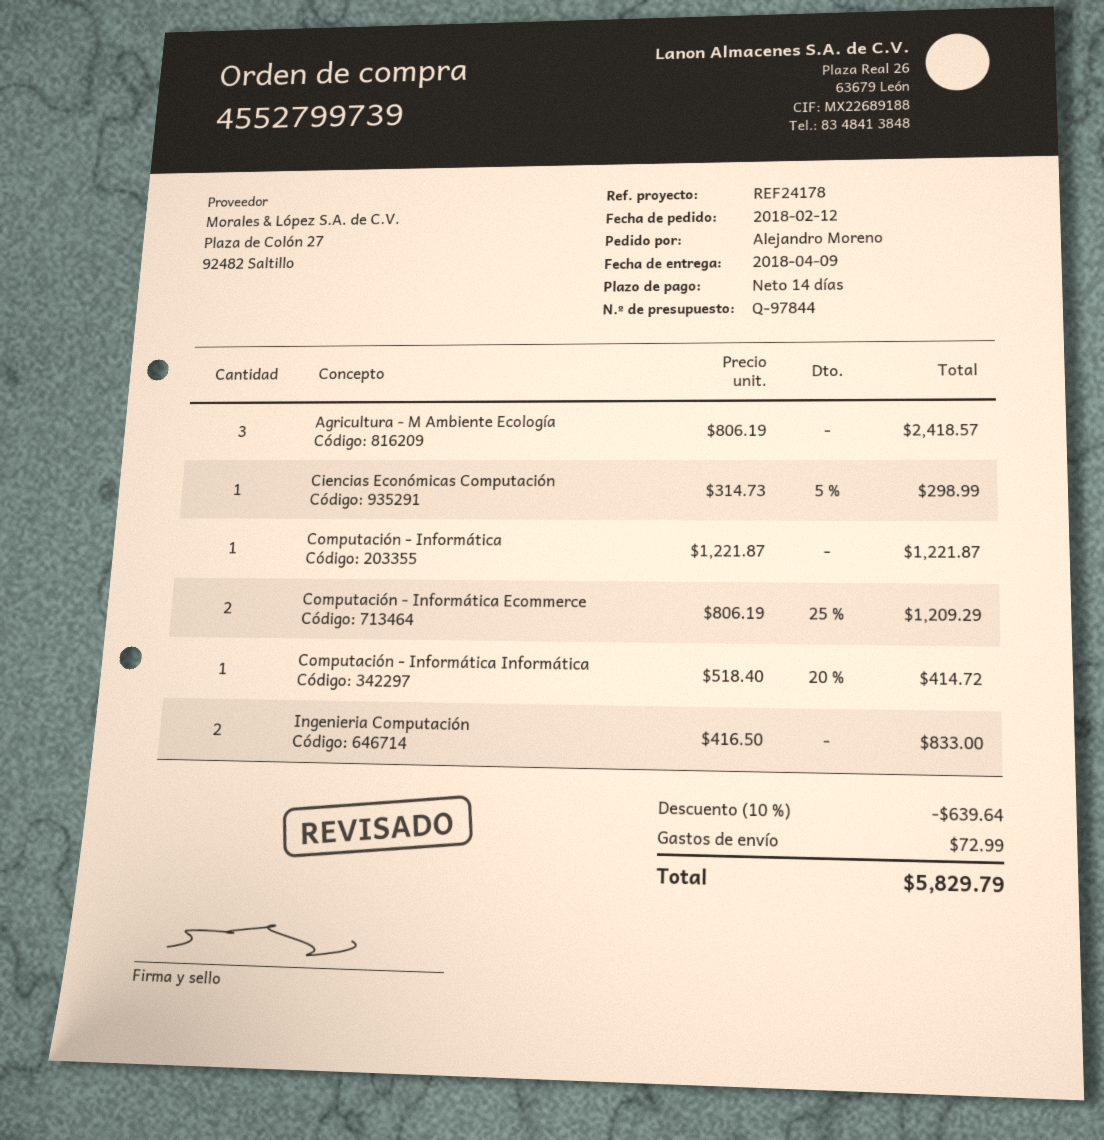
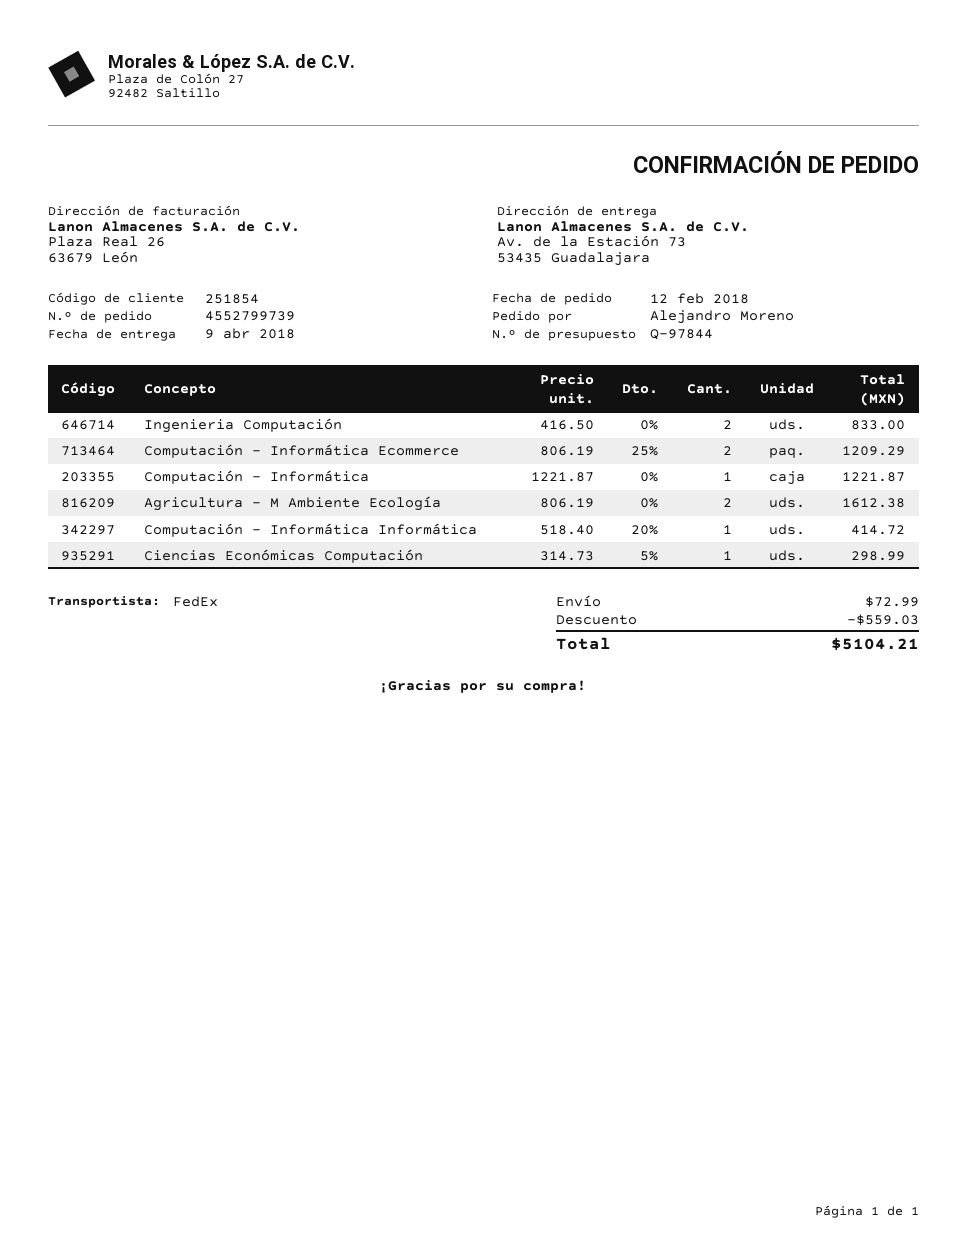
Agricultura - M Ambiente Ecología: 3 x 806.19 = 2418.57 -> 2 x 806.19 = 1612.38
discount: 639.64 -> 559.03
total: 5829.79 -> 5104.21

